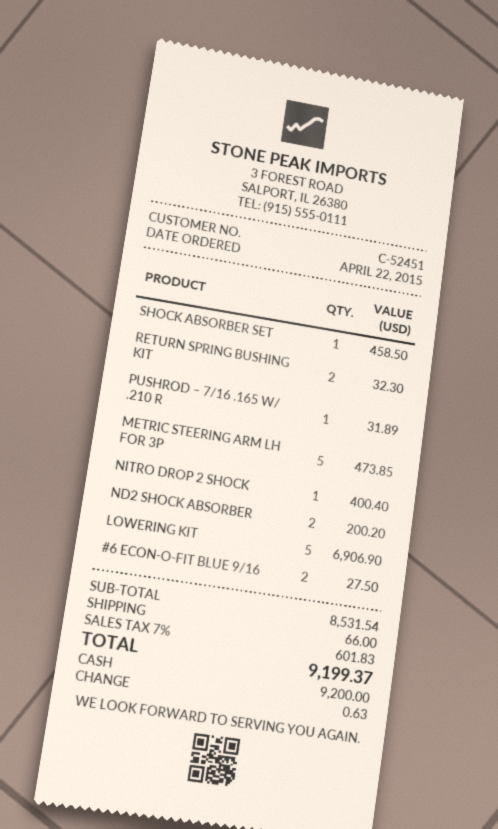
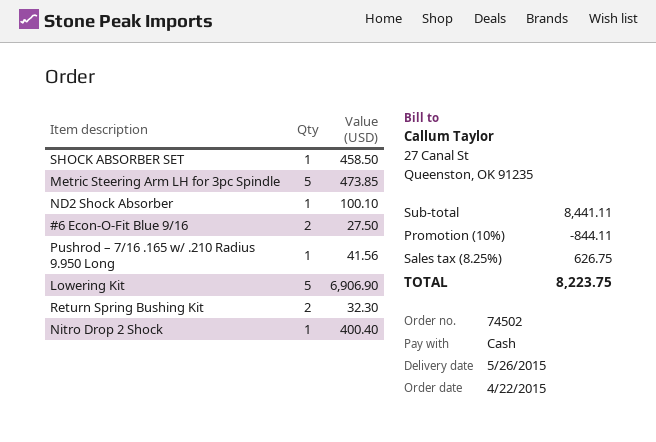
PUSHROD – 7/16 .165 W/ .210 R: 1 for 31.89 -> 1 for 41.56
ND2 SHOCK ABSORBER: 2 for 200.20 -> 1 for 100.10
subtotal: 8531.54 -> 8441.11
discount: none -> 10% = 844.11
shipping: 66.00 -> none
tax: 7% = 601.83 -> 8.25% = 626.75
total: 9199.37 -> 8223.75

